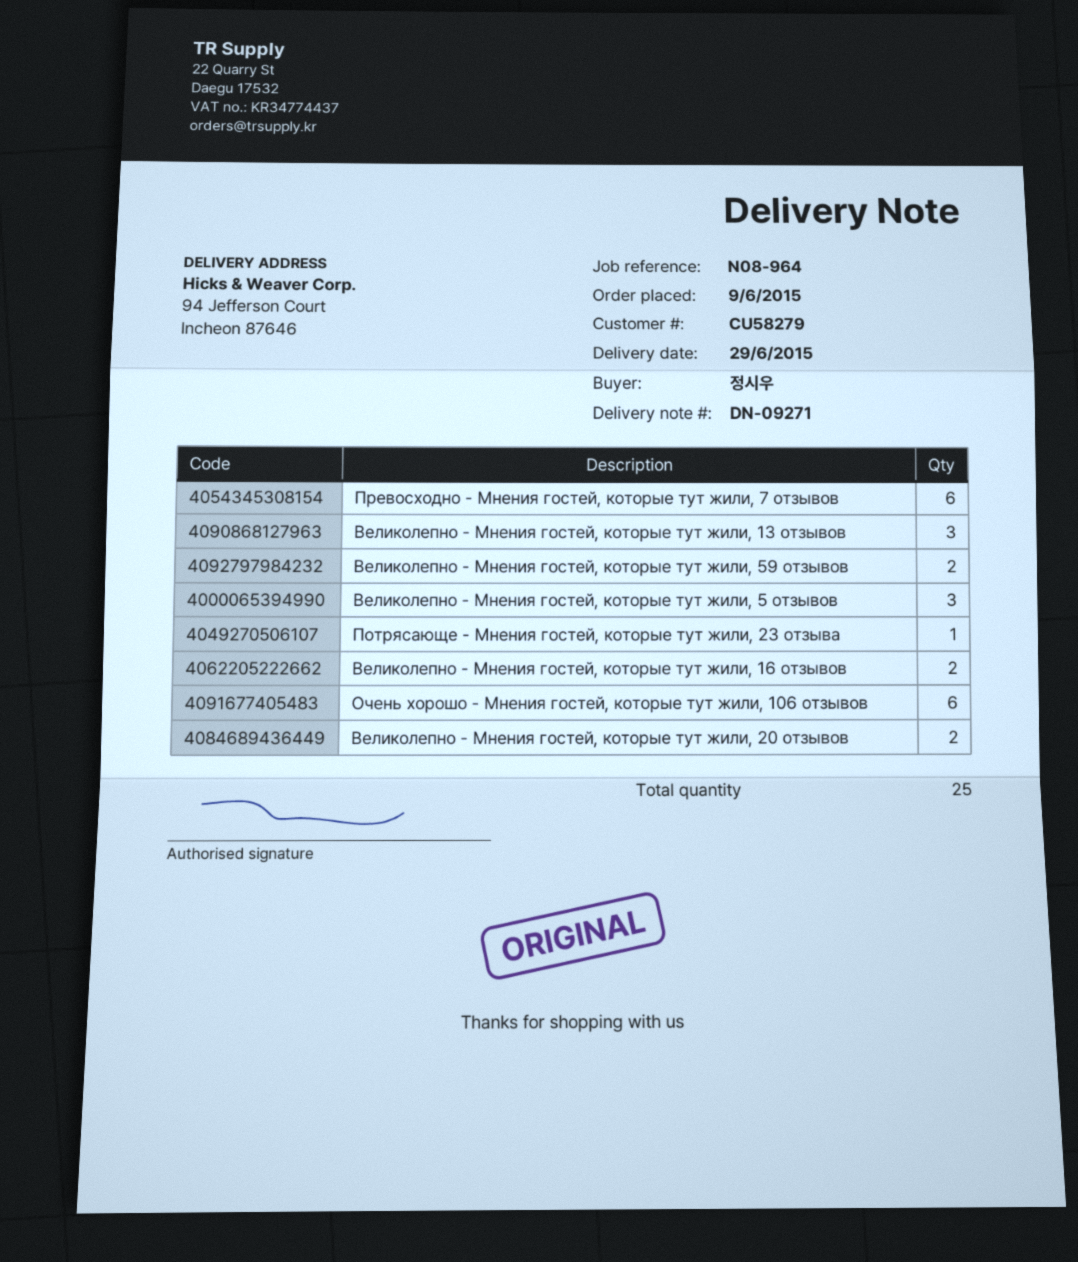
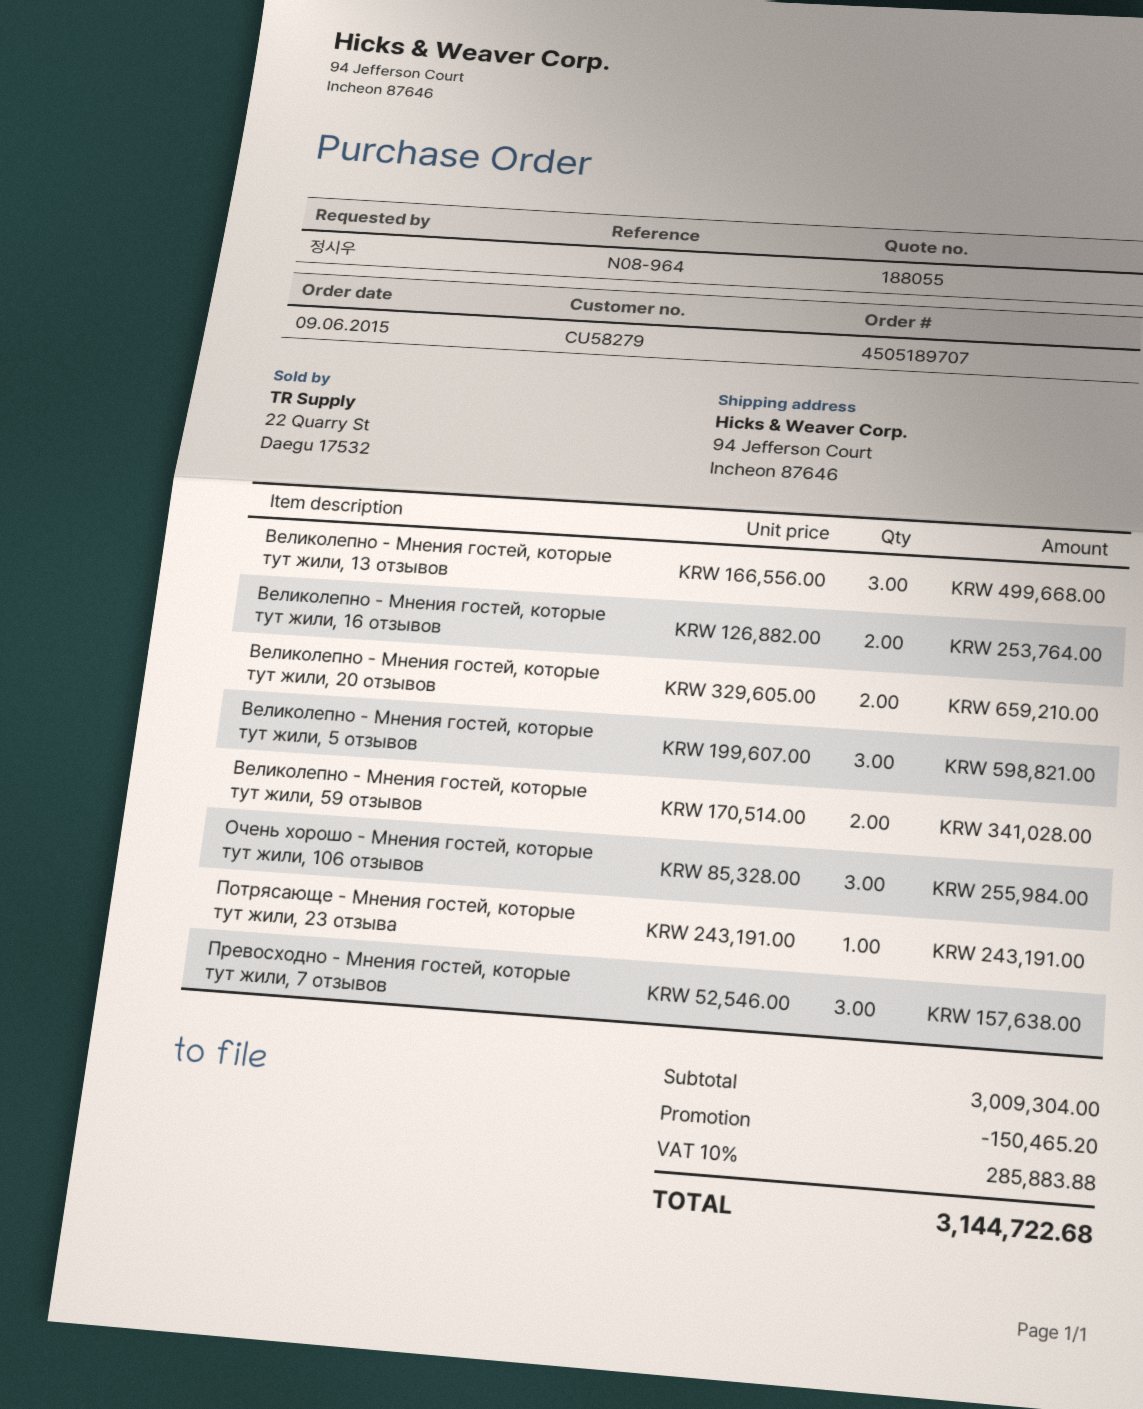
Превосходно - Мнения гостей, которые тут жили, 7 отзывов: 6 -> 3
Очень хорошо - Мнения гостей, которые тут жили, 106 отзывов: 6 -> 3

